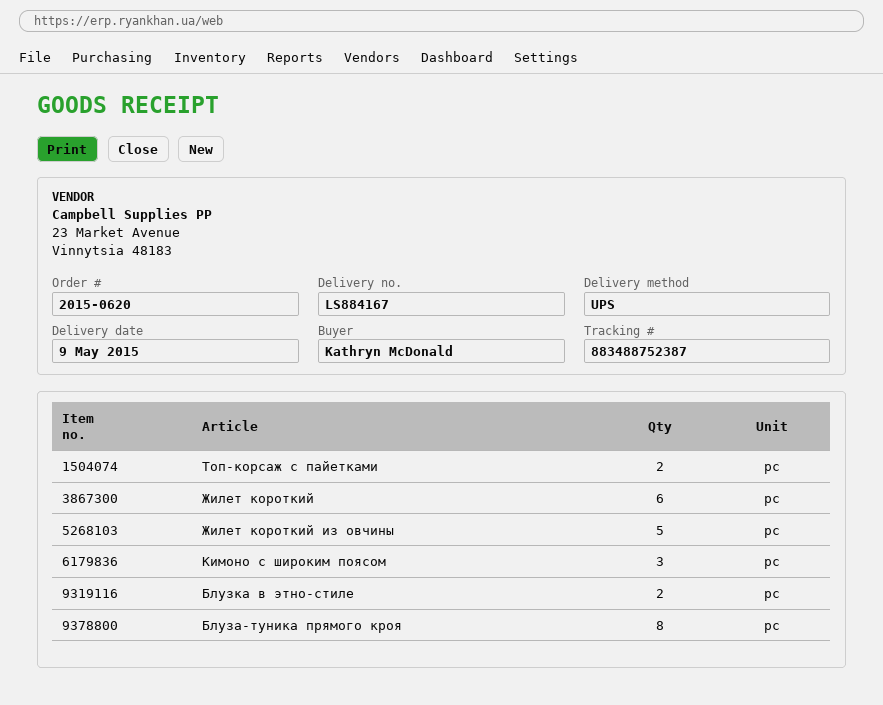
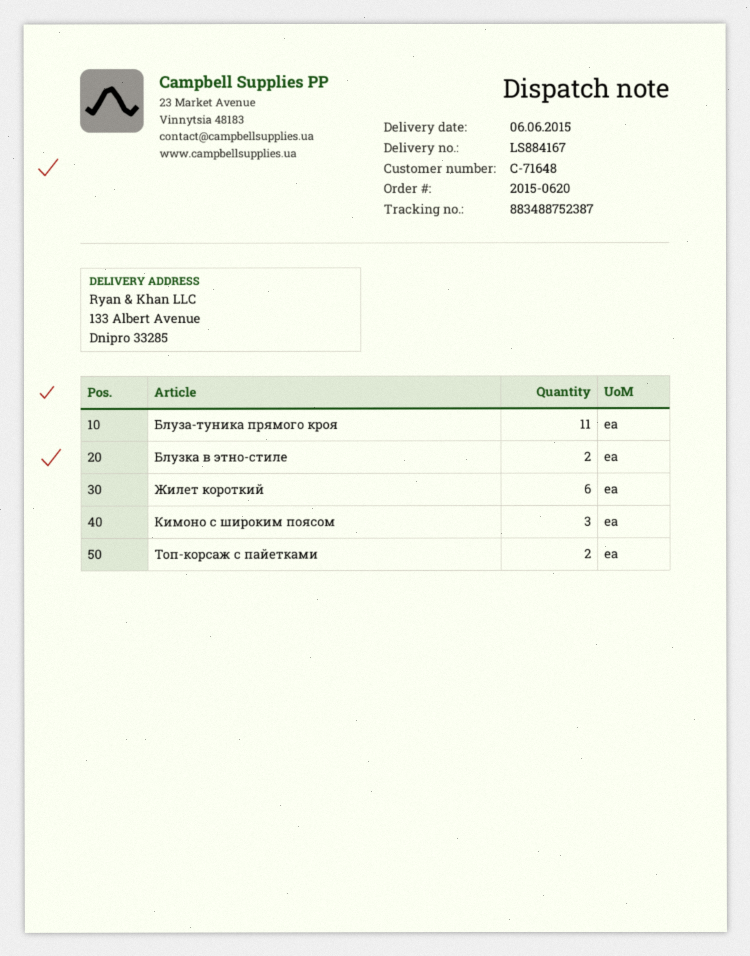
delivery date: 2015-05-09 -> 2015-06-06
Жилет короткий из овчины: 5 -> none
Блуза-туника прямого кроя: 8 -> 11

